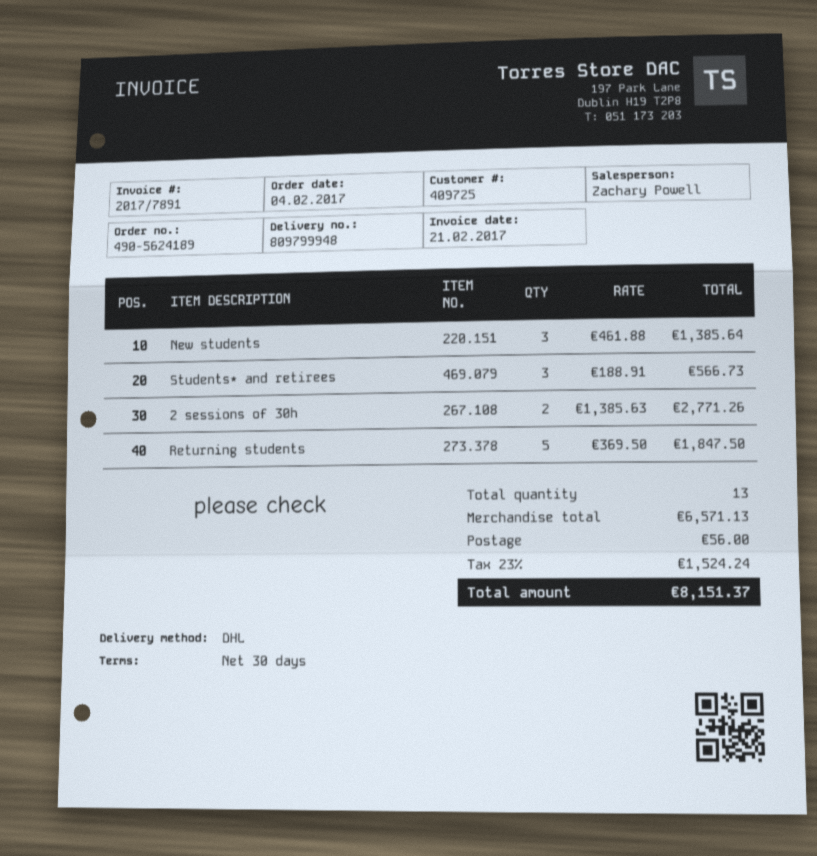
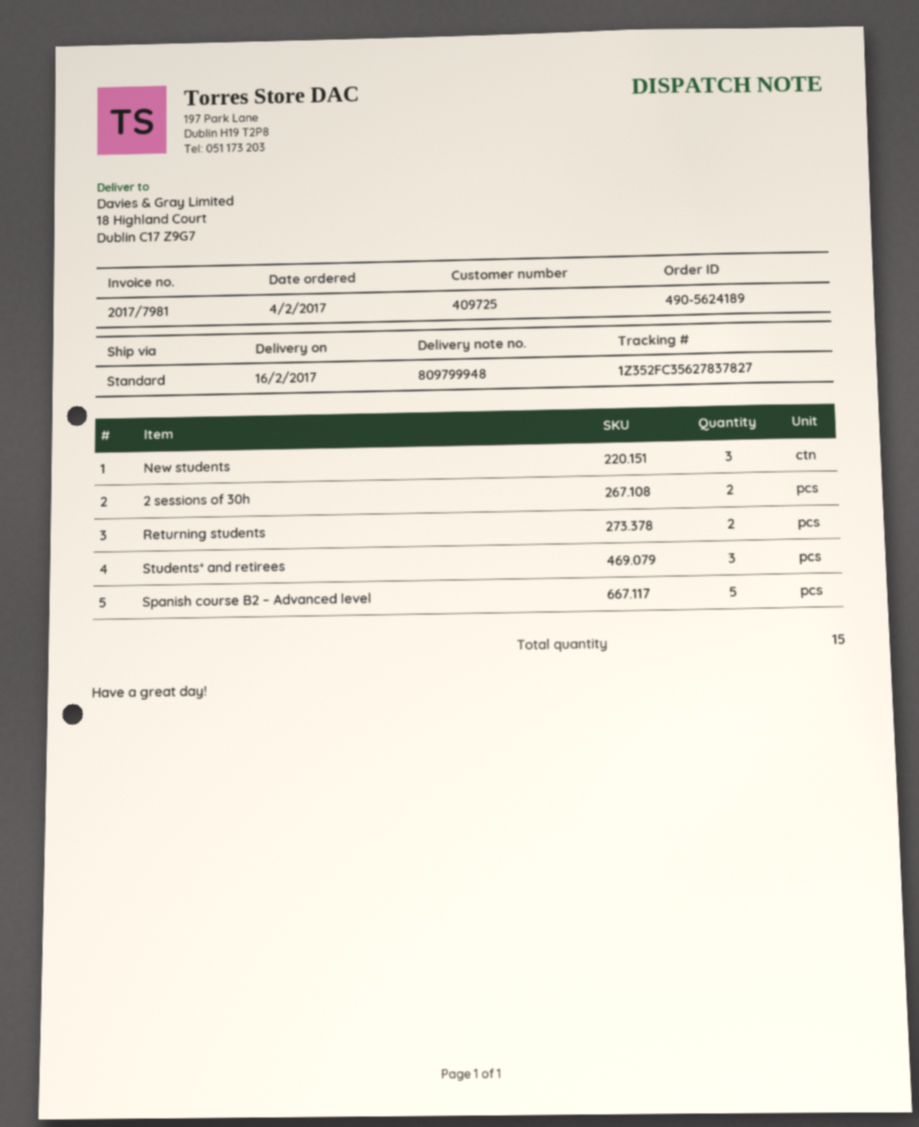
invoice number: 2017/7891 -> 2017/7981
shipping method: DHL -> standard
Returning students: 5 -> 2
Spanish course B2 – Advanced level: none -> 5
total quantity: 13 -> 15

